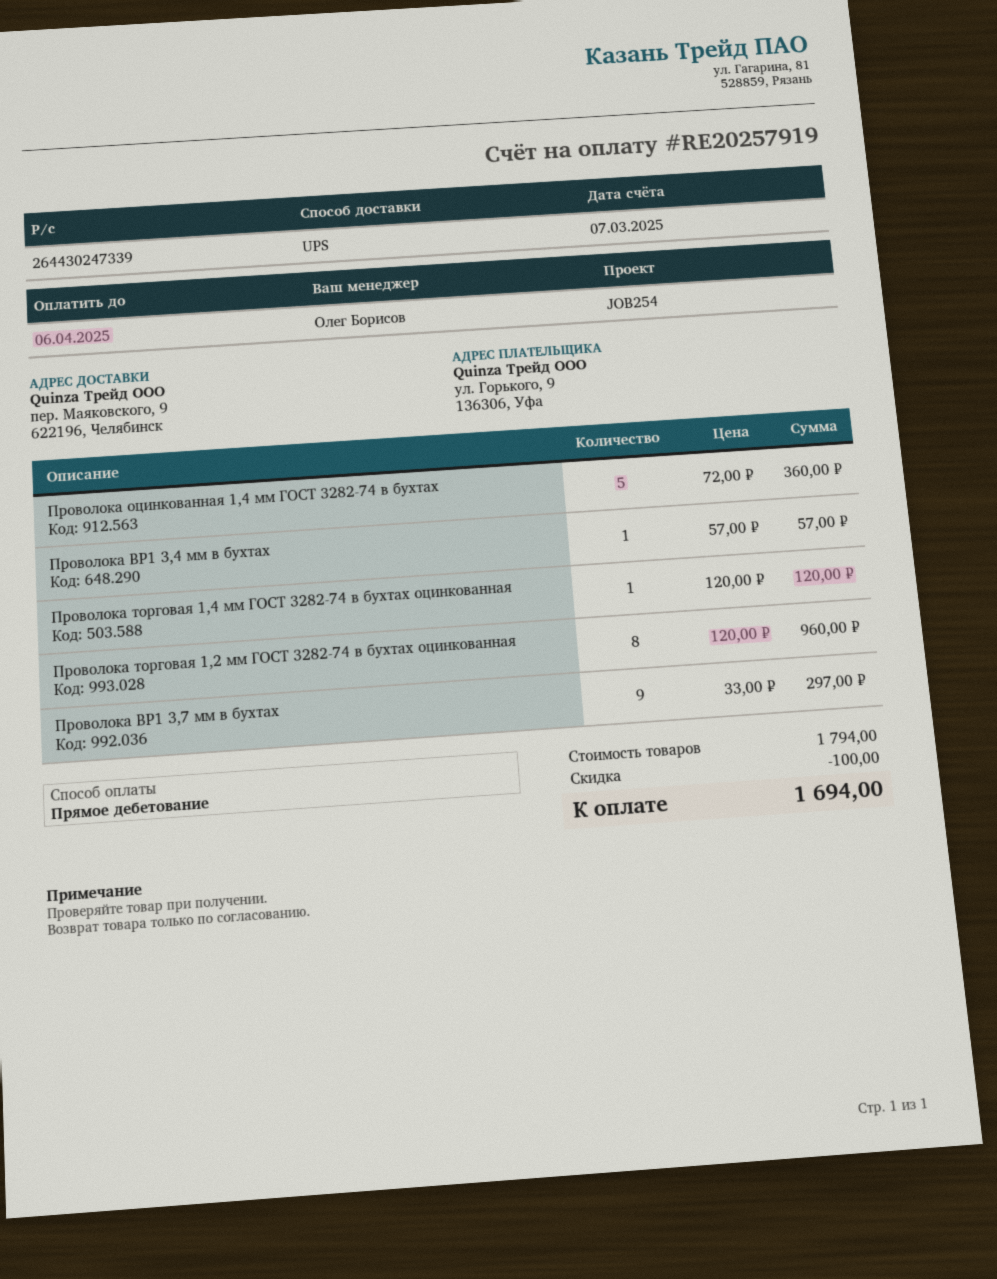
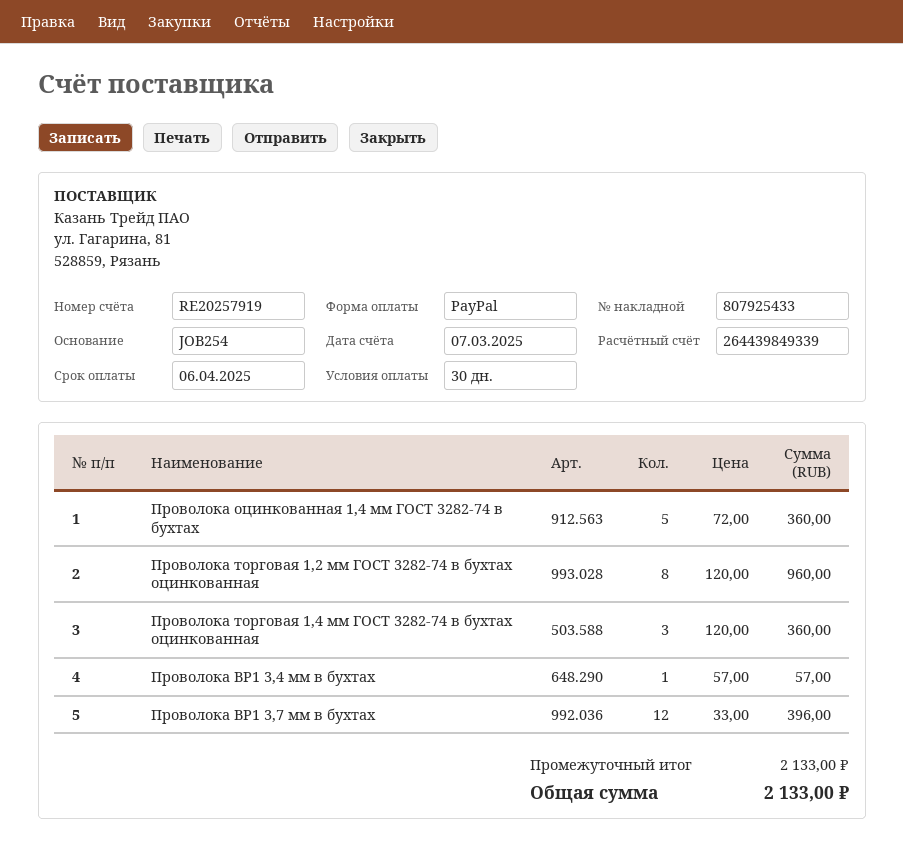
payment method: direct debit -> PayPal
bank account: 264430247339 -> 264439849339
Проволока торговая 1,4 мм ГОСТ 3282-74 в бухтах оцинкованная: 1 x 120.00 = 120.00 -> 3 x 120.00 = 360.00
Проволока ВР1 3,7 мм в бухтах: 9 x 33.00 = 297.00 -> 12 x 33.00 = 396.00
subtotal: 1794.00 -> 2133.00
discount: 100.00 -> none
total: 1694.00 -> 2133.00

